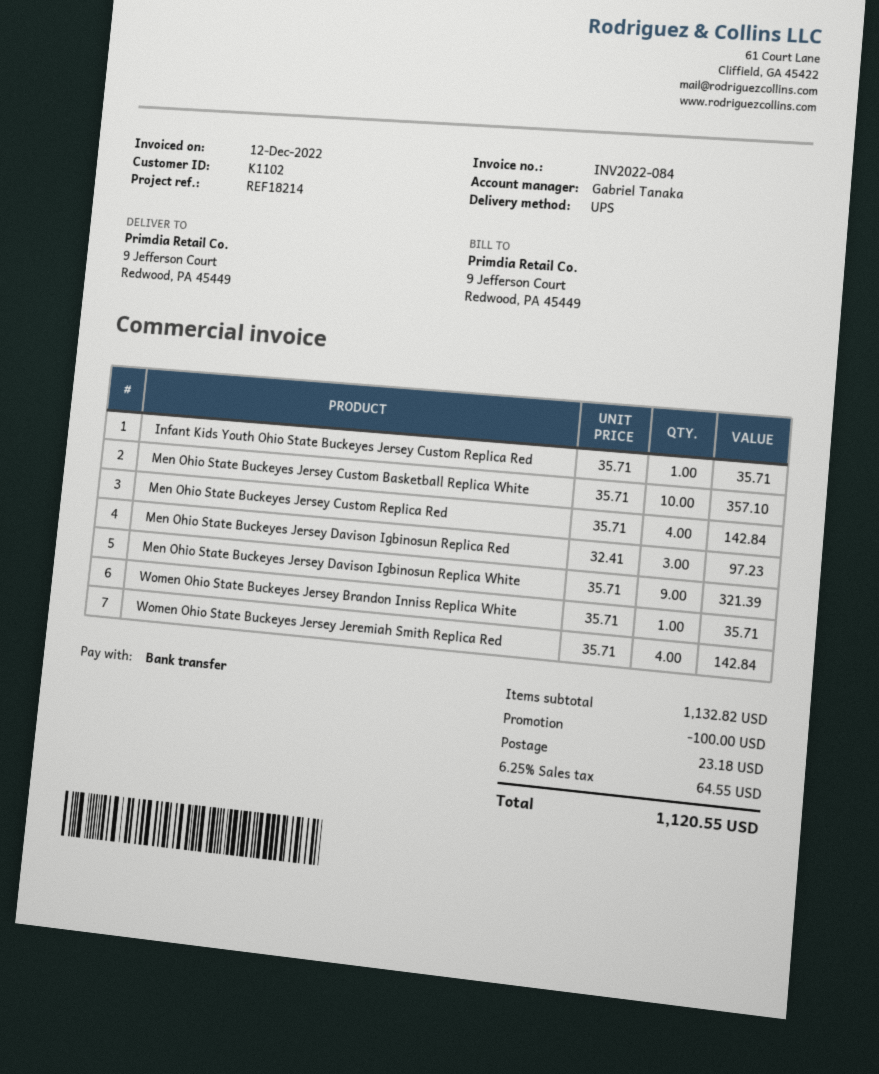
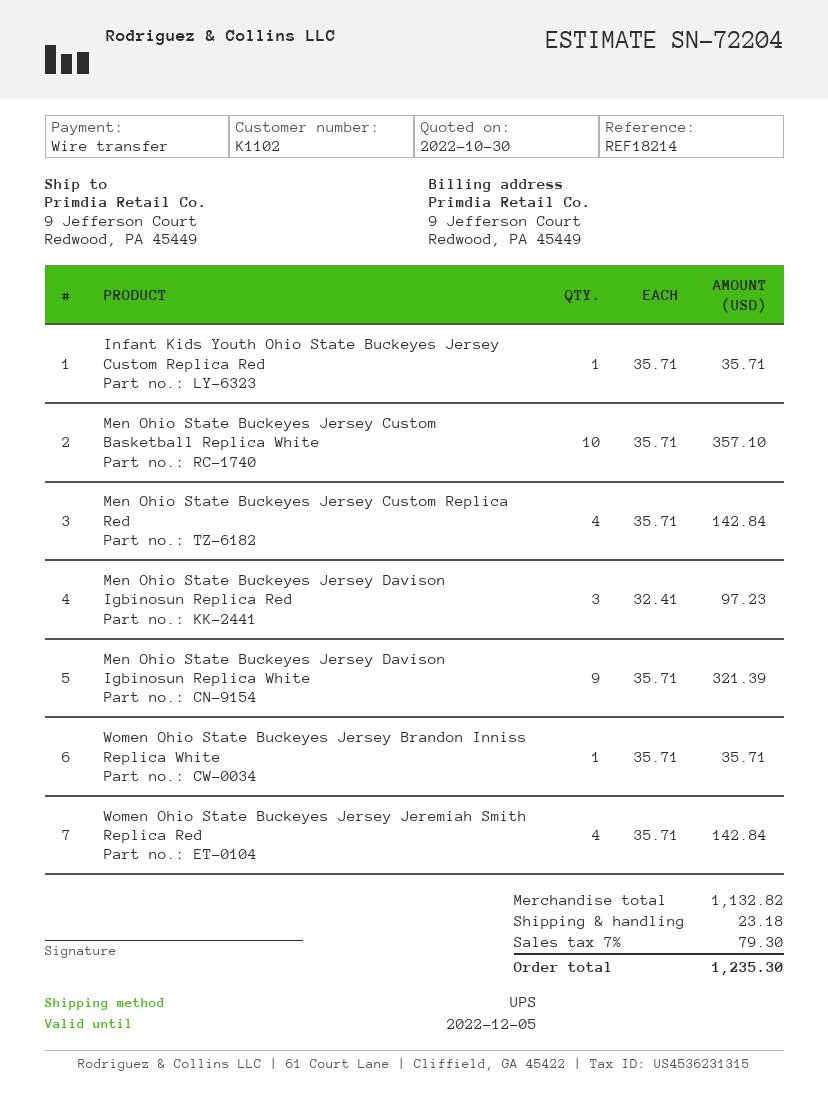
discount: 100.00 -> none
tax: 6.25% = 64.55 -> 7% = 79.30
total: 1120.55 -> 1235.30

